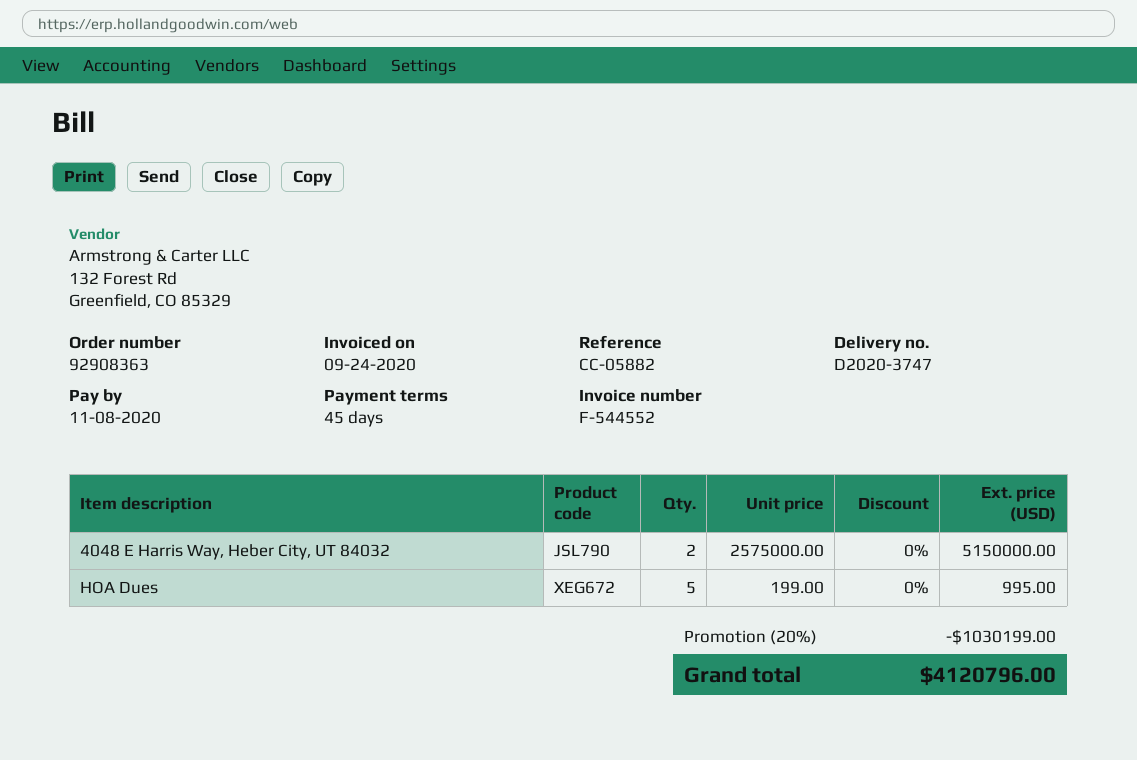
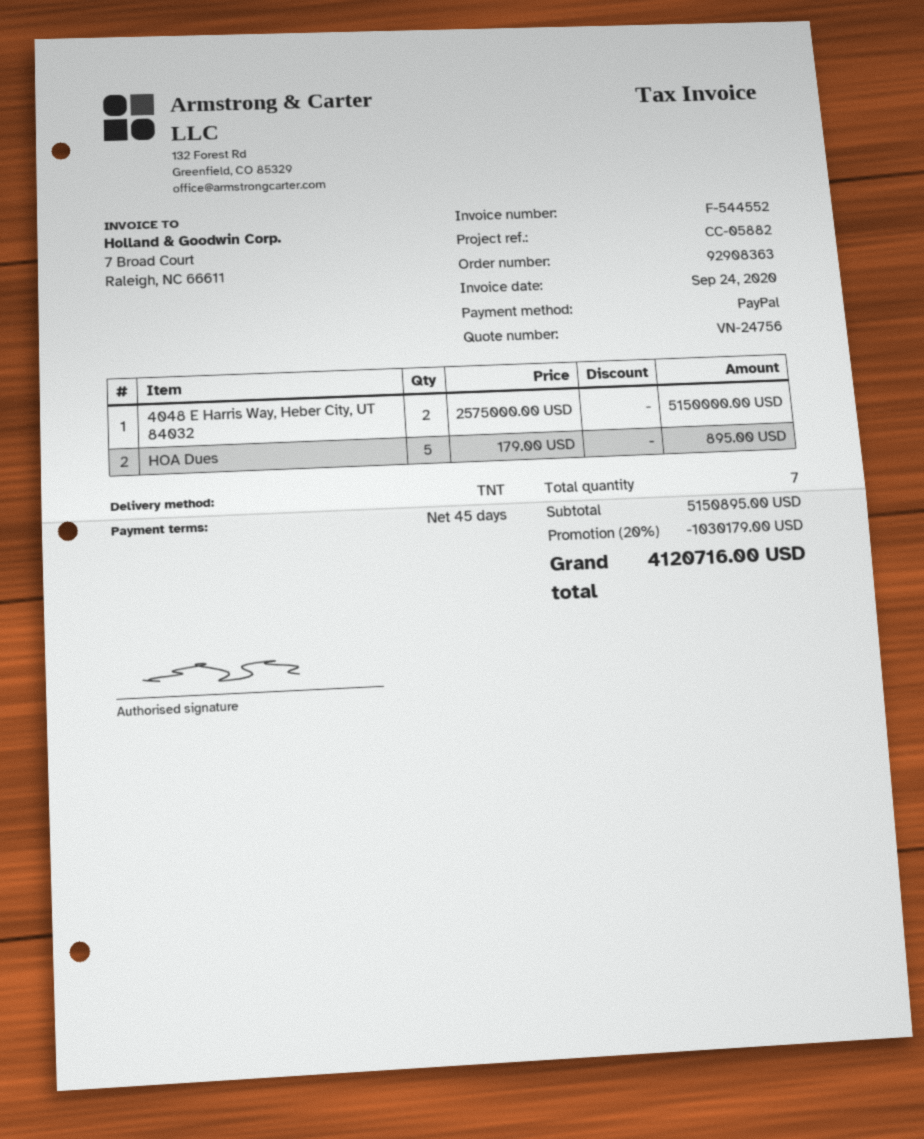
HOA Dues: 5 x 199.00 = 995.00 -> 5 x 179.00 = 895.00
discount: 20% = 1030199.00 -> 20% = 1030179.00
total: 4120796.00 -> 4120716.00

